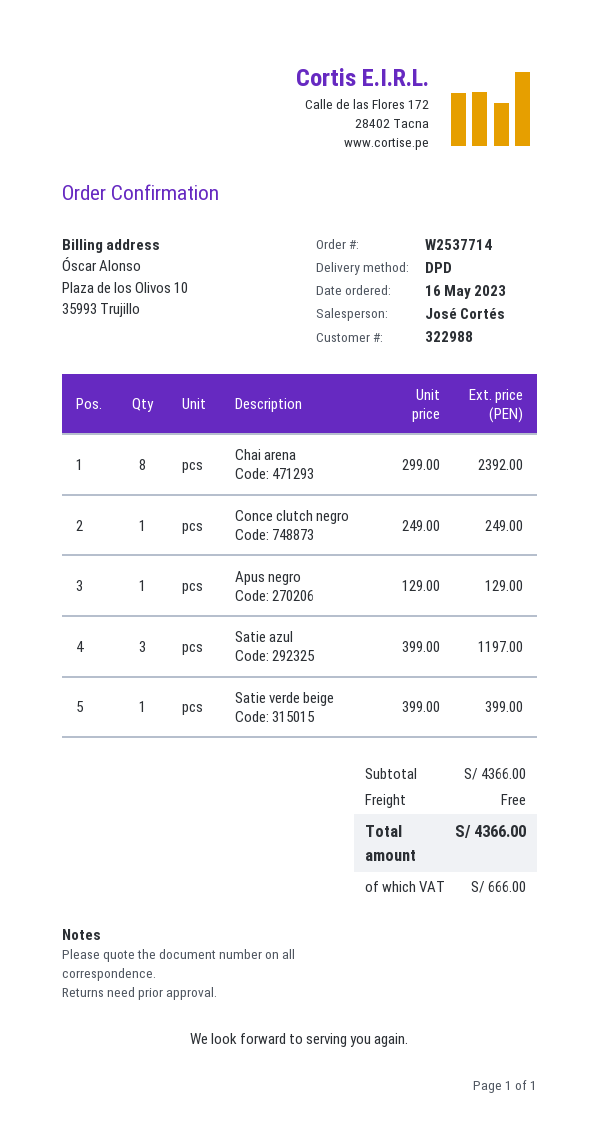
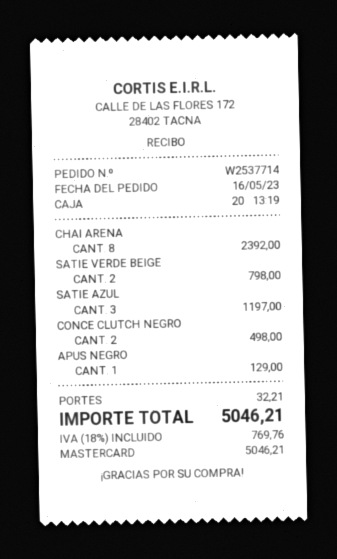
Conce clutch negro: 1 for 249.00 -> 2 for 498.00
Satie verde beige: 1 for 399.00 -> 2 for 798.00
shipping: 0.00 -> 32.21
tax: 666.00 -> 769.76
total: 4366.00 -> 5046.21

